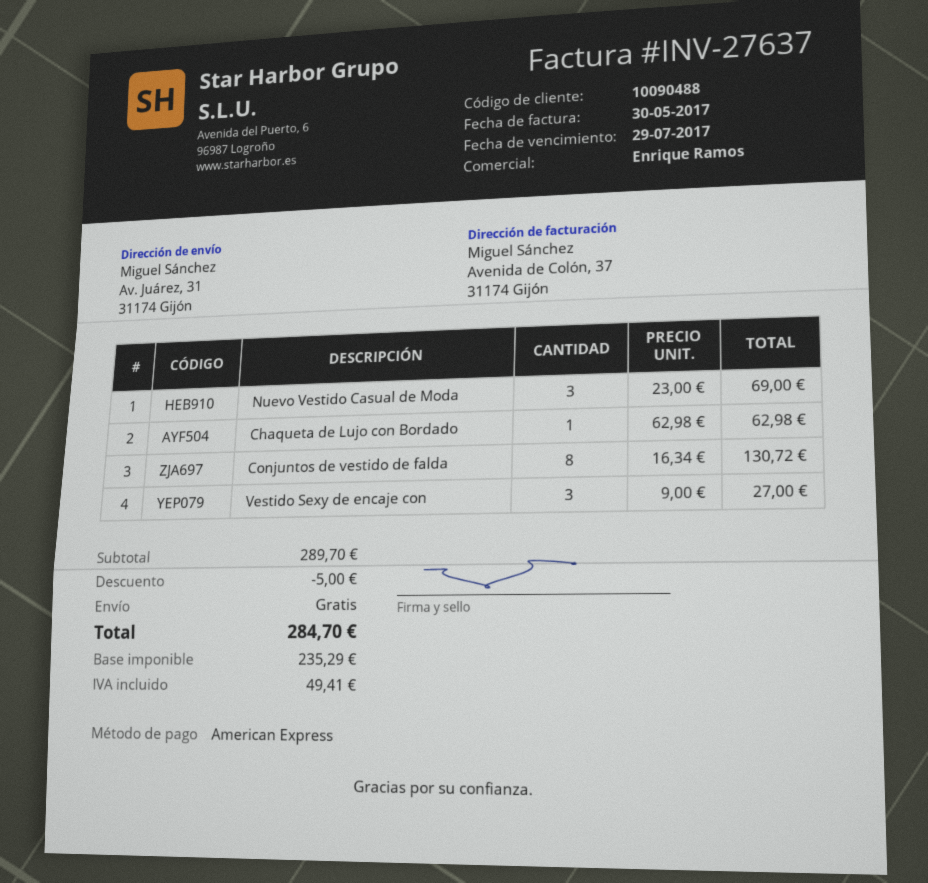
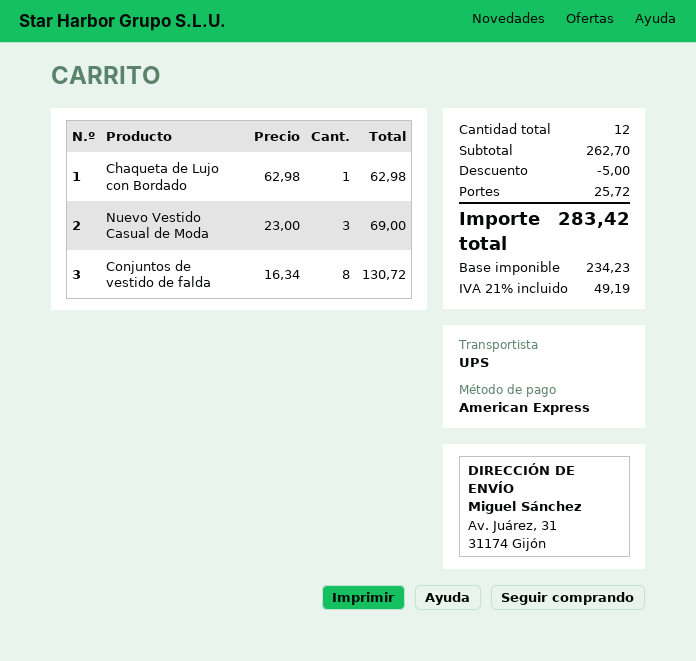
Vestido Sexy de encaje con: 3 x 9.00 = 27.00 -> none
subtotal: 289.70 -> 262.70
shipping: 0.00 -> 25.72
net: 235.29 -> 234.23
tax: 49.41 -> 49.19
total: 284.70 -> 283.42

